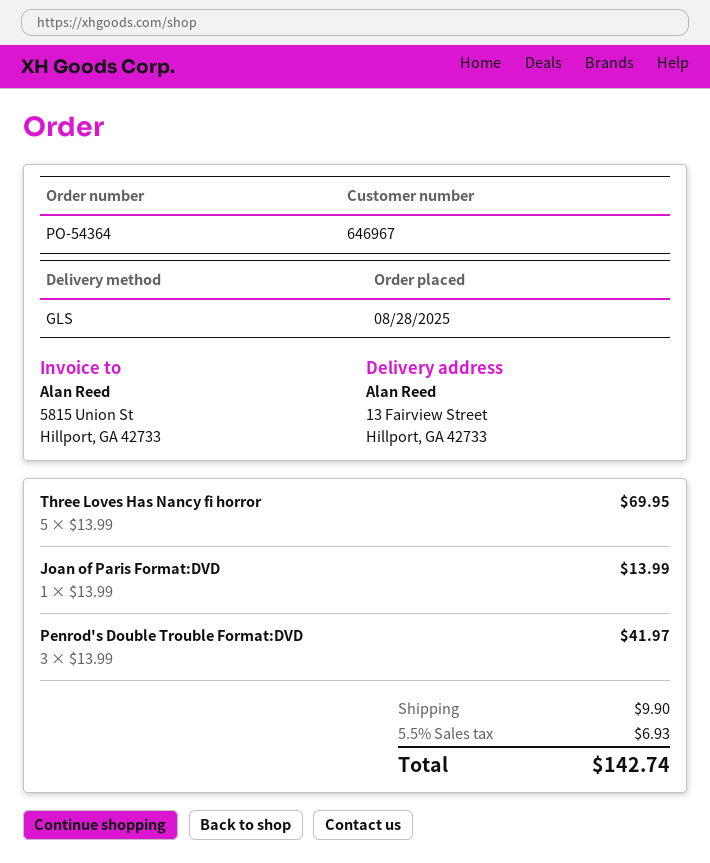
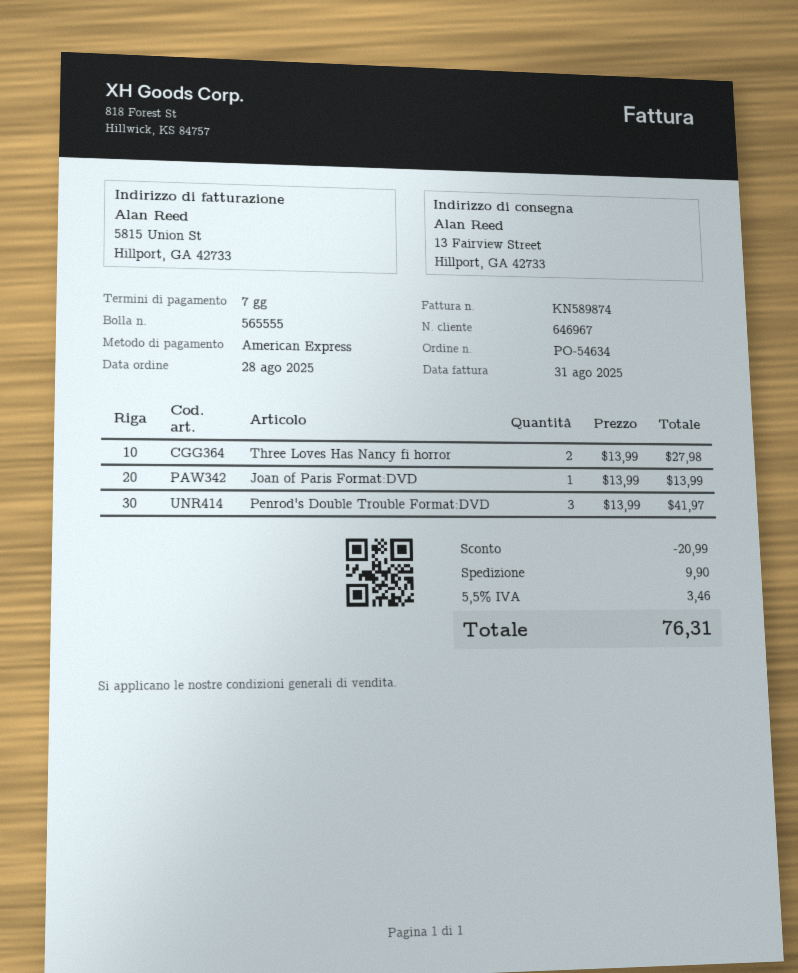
order number: PO-54364 -> PO-54634
Three Loves Has Nancy fi horror: 5 x 13.99 = 69.95 -> 2 x 13.99 = 27.98
discount: none -> 20.99
tax: 5.5% = 6.93 -> 5.5% = 3.46
total: 142.74 -> 76.31

